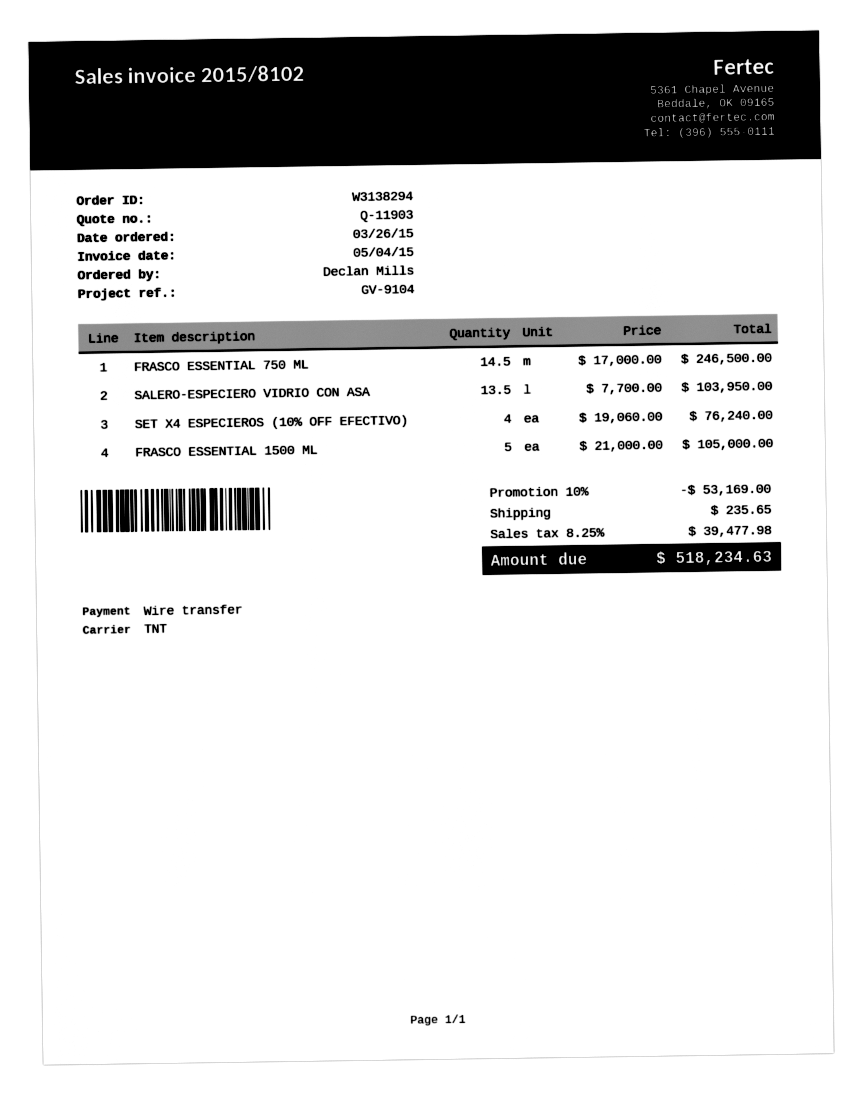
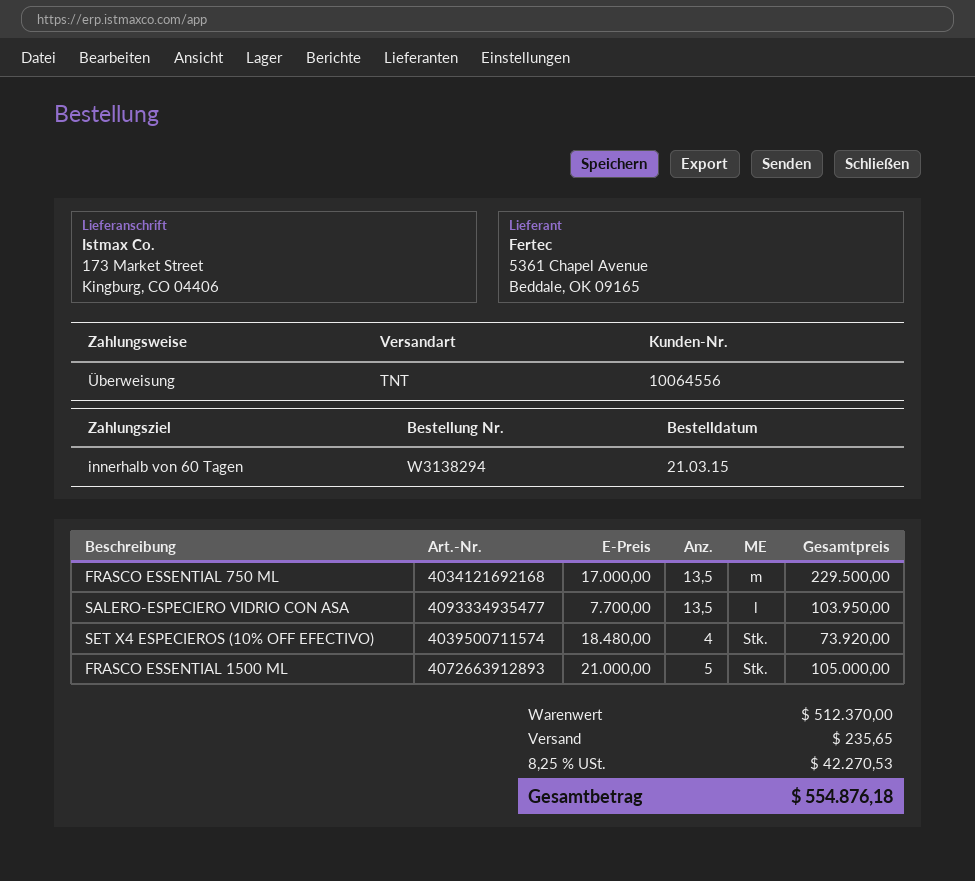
order date: 2015-03-26 -> 2015-03-21
FRASCO ESSENTIAL 750 ML: 14.5 x 17000.00 = 246500.00 -> 13.5 x 17000.00 = 229500.00
SET X4 ESPECIEROS (10% OFF EFECTIVO): 4 x 19060.00 = 76240.00 -> 4 x 18480.00 = 73920.00
discount: 10% = 53169.00 -> none
tax: 8.25% = 39477.98 -> 8.25% = 42270.53
total: 518234.63 -> 554876.18

